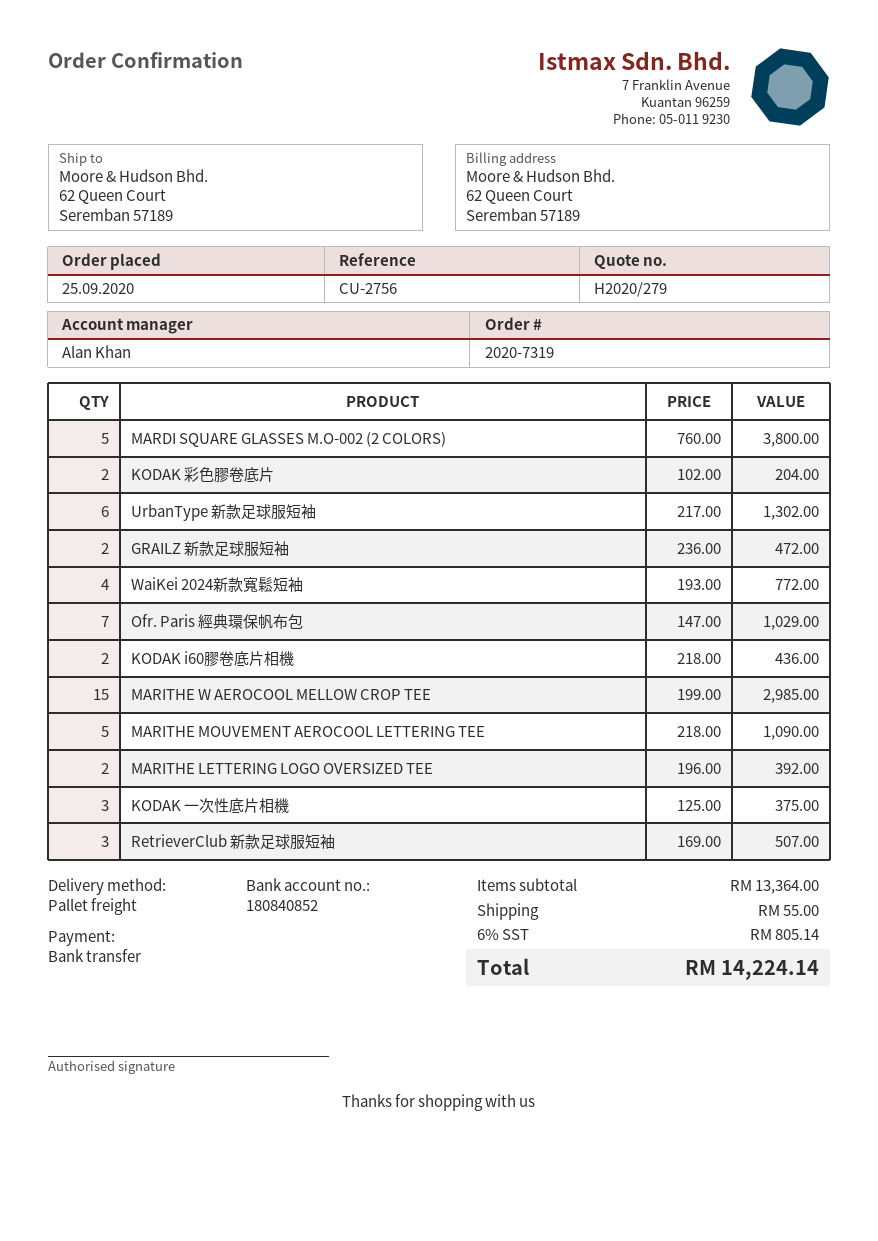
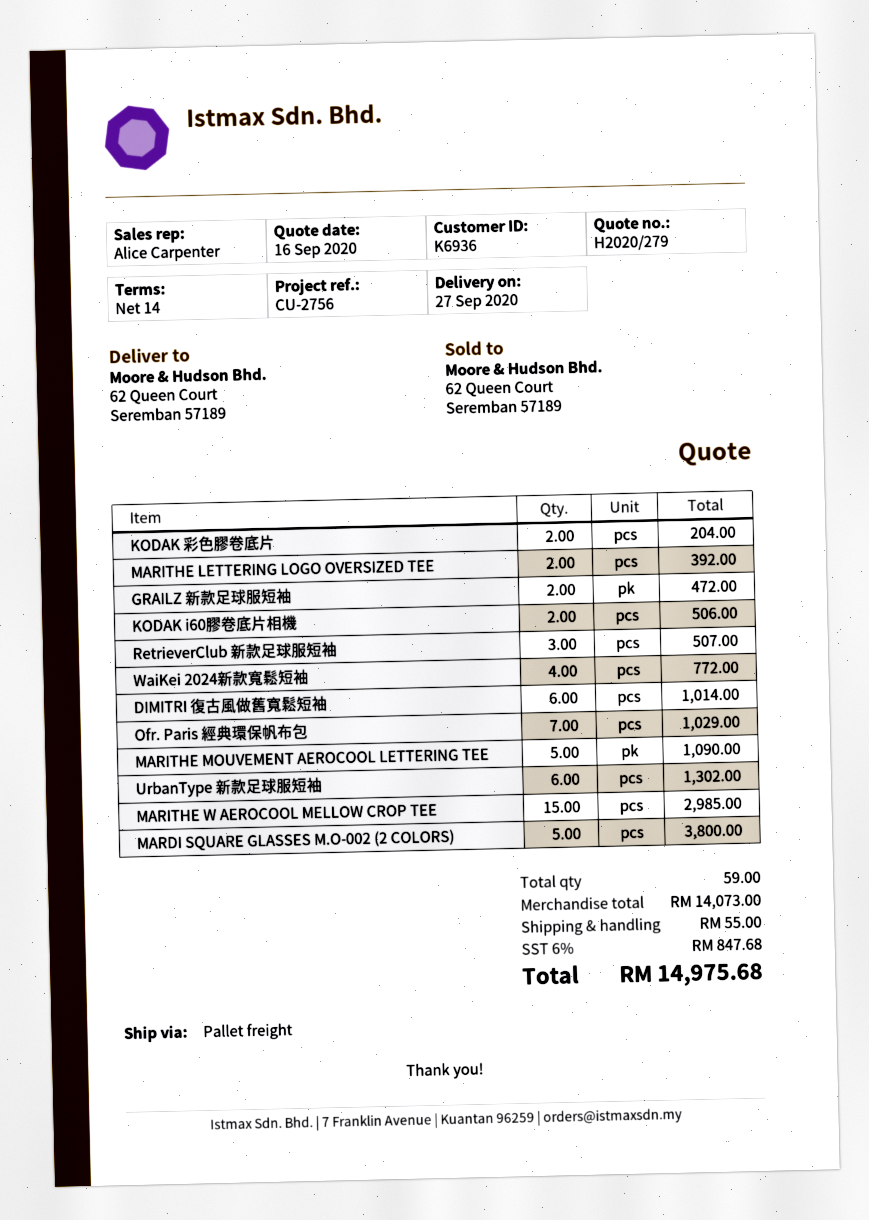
sales rep: Alan Khan -> Alice Carpenter
KODAK i60膠卷底片相機: 2 for 436.00 -> 2 for 506.00
KODAK 一次性底片相機: 3 for 375.00 -> none
DIMITRI 復古風做舊寬鬆短袖: none -> 6 for 1014.00
subtotal: 13364.00 -> 14073.00
tax: 6% = 805.14 -> 6% = 847.68
total: 14224.14 -> 14975.68

